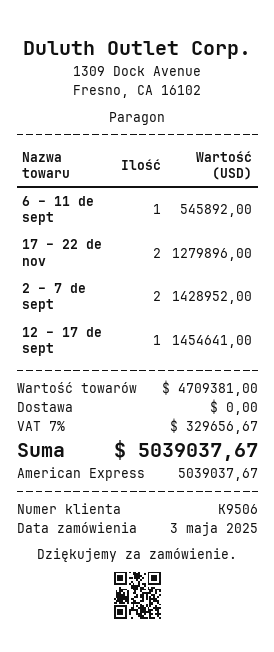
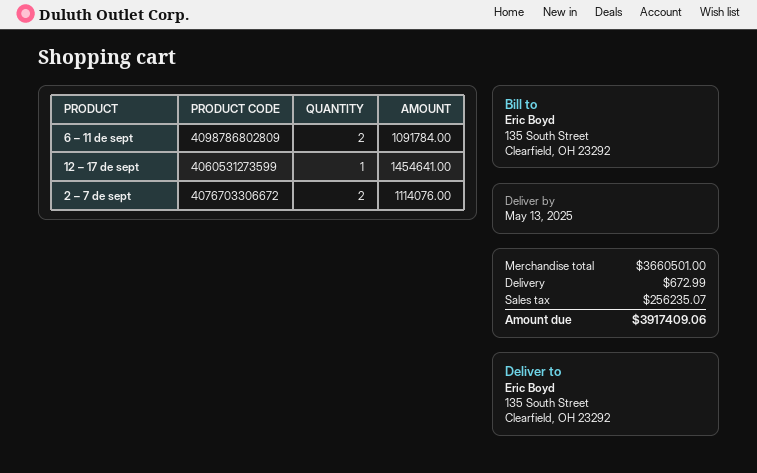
6 – 11 de sept: 1 for 545892.00 -> 2 for 1091784.00
17 – 22 de nov: 2 for 1279896.00 -> none
2 – 7 de sept: 2 for 1428952.00 -> 2 for 1114076.00
subtotal: 4709381.00 -> 3660501.00
shipping: 0.00 -> 672.99
tax: 329656.67 -> 256235.07
total: 5039037.67 -> 3917409.06

